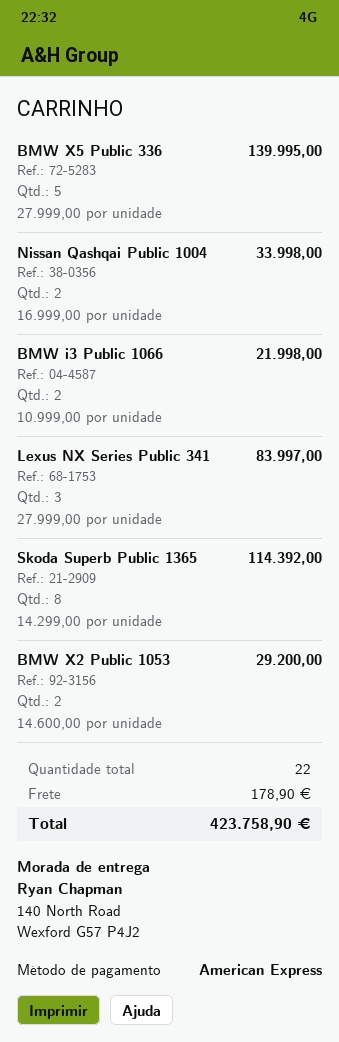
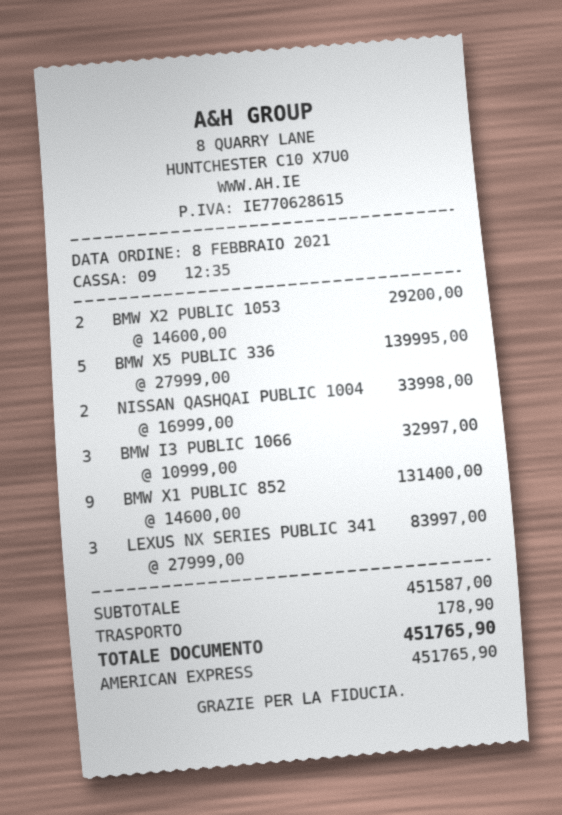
BMW i3 Public 1066: 2 x 10999.00 = 21998.00 -> 3 x 10999.00 = 32997.00
Skoda Superb Public 1365: 8 x 14299.00 = 114392.00 -> none
BMW X1 PUBLIC 852: none -> 9 x 14600.00 = 131400.00
total: 423758.90 -> 451765.90

